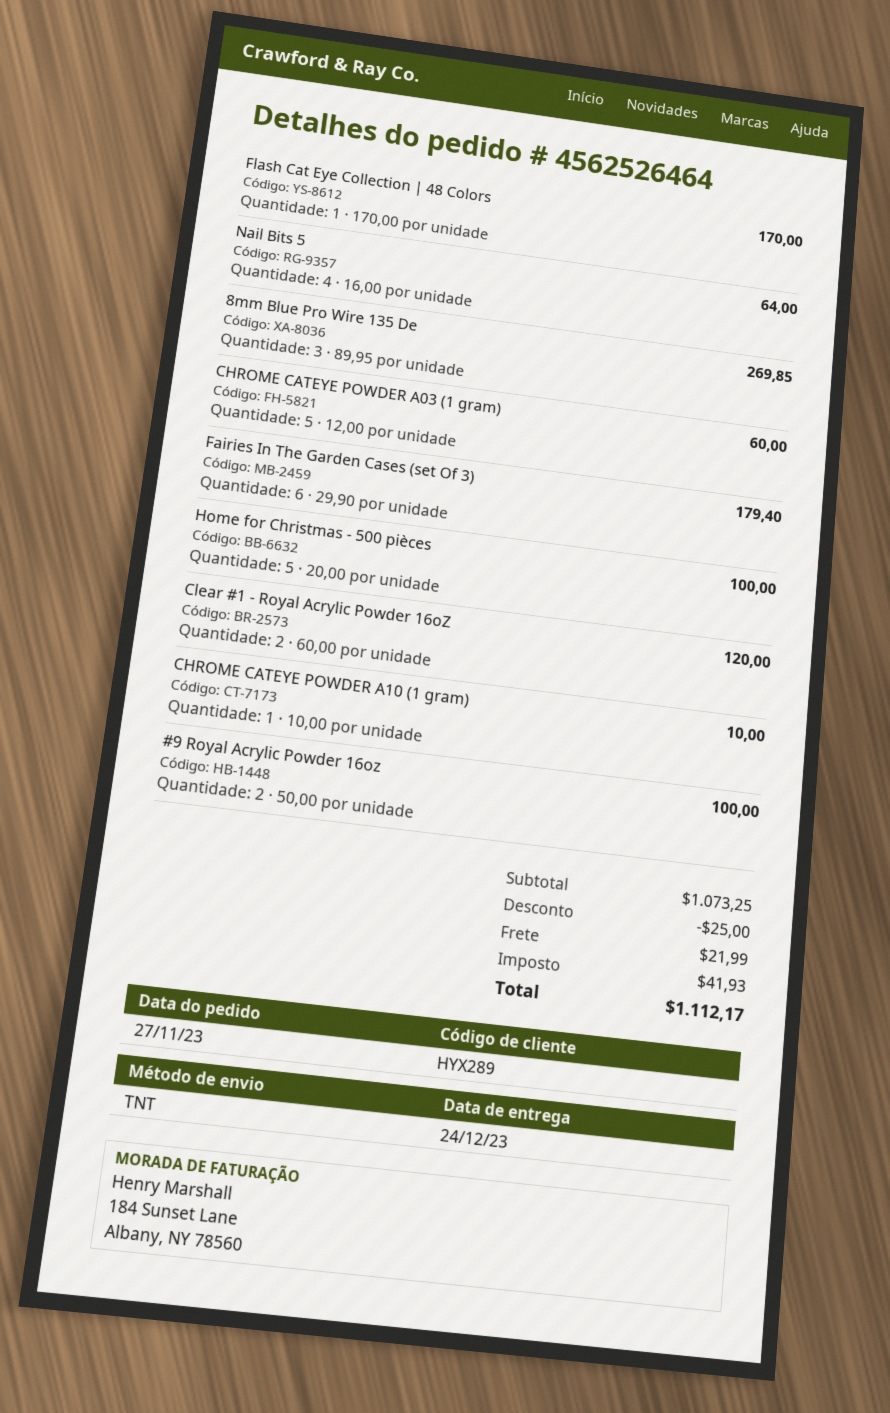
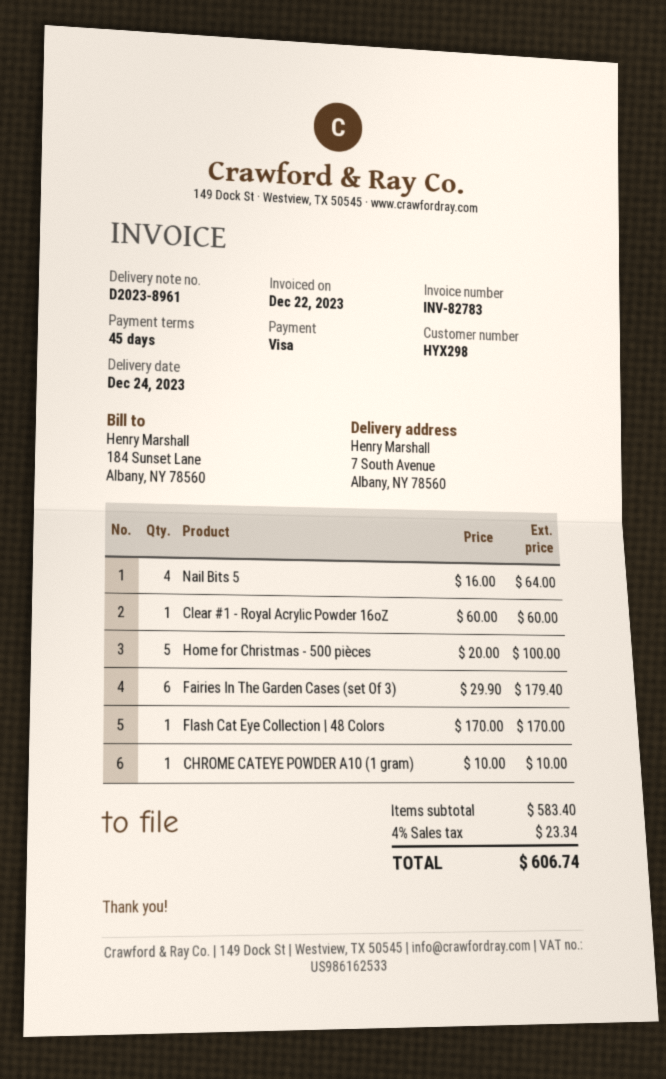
customer number: HYX289 -> HYX298
8mm Blue Pro Wire 135 De: 3 x 89.95 = 269.85 -> none
CHROME CATEYE POWDER A03 (1 gram): 5 x 12.00 = 60.00 -> none
Clear #1 - Royal Acrylic Powder 16oZ: 2 x 60.00 = 120.00 -> 1 x 60.00 = 60.00
#9 Royal Acrylic Powder 16oz: 2 x 50.00 = 100.00 -> none
subtotal: 1073.25 -> 583.40
discount: 25.00 -> none
shipping: 21.99 -> none
tax: 41.93 -> 23.34
total: 1112.17 -> 606.74

